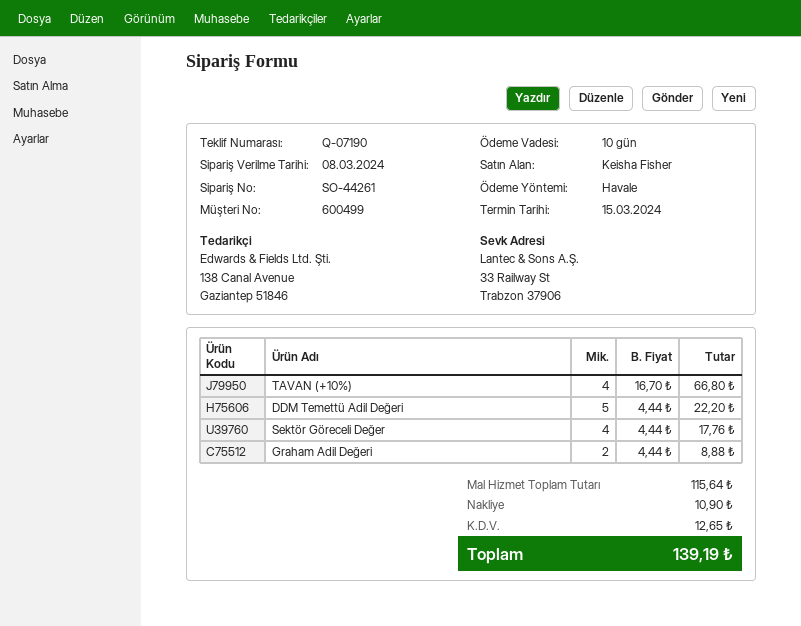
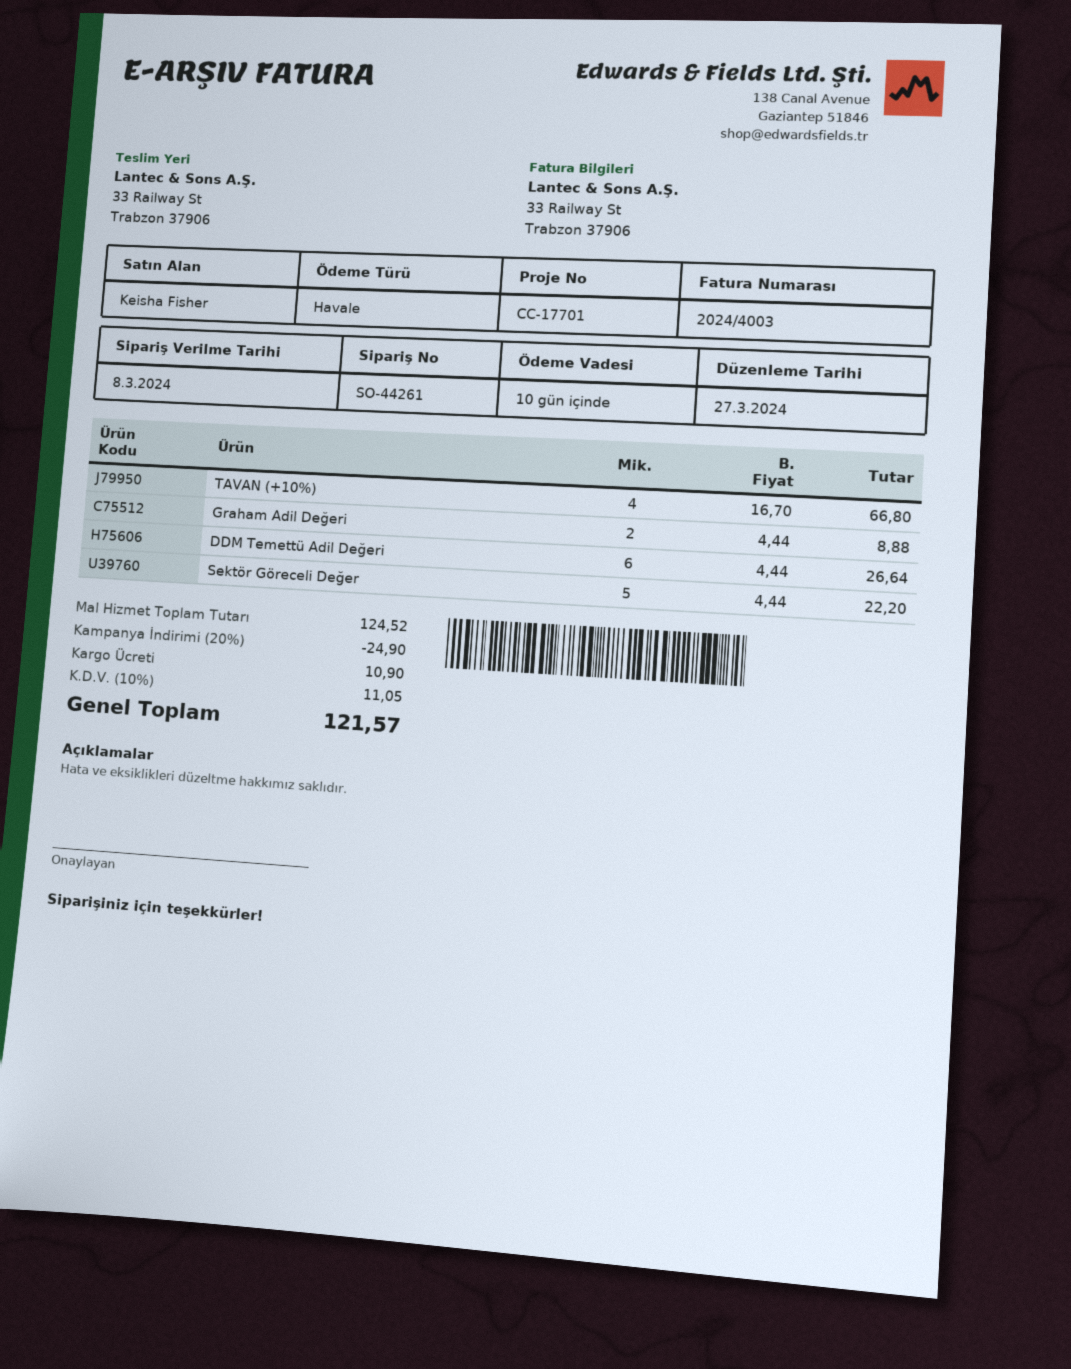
DDM Temettü Adil Değeri: 5 x 4.44 = 22.20 -> 6 x 4.44 = 26.64
Sektör Göreceli Değer: 4 x 4.44 = 17.76 -> 5 x 4.44 = 22.20
subtotal: 115.64 -> 124.52
discount: none -> 20% = 24.90
tax: 12.65 -> 11.05
total: 139.19 -> 121.57

